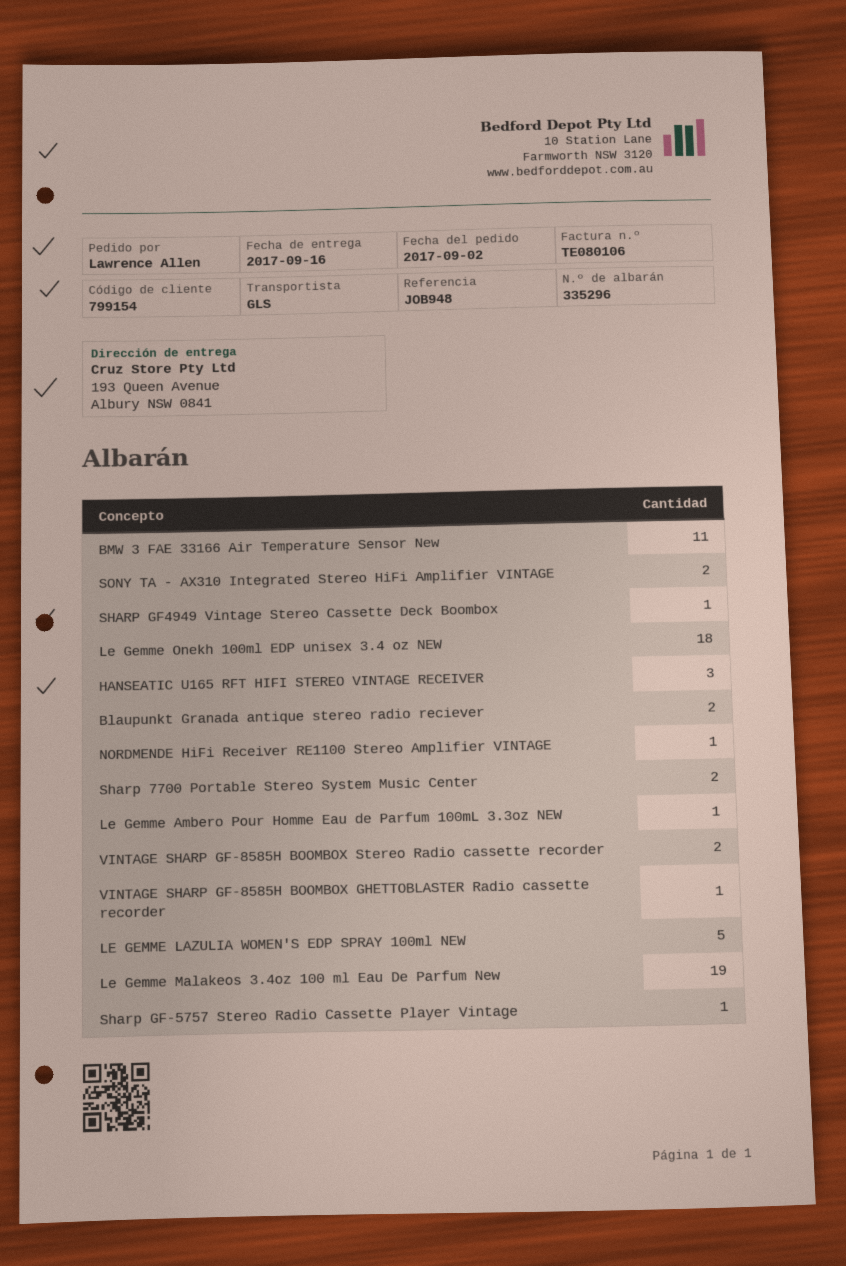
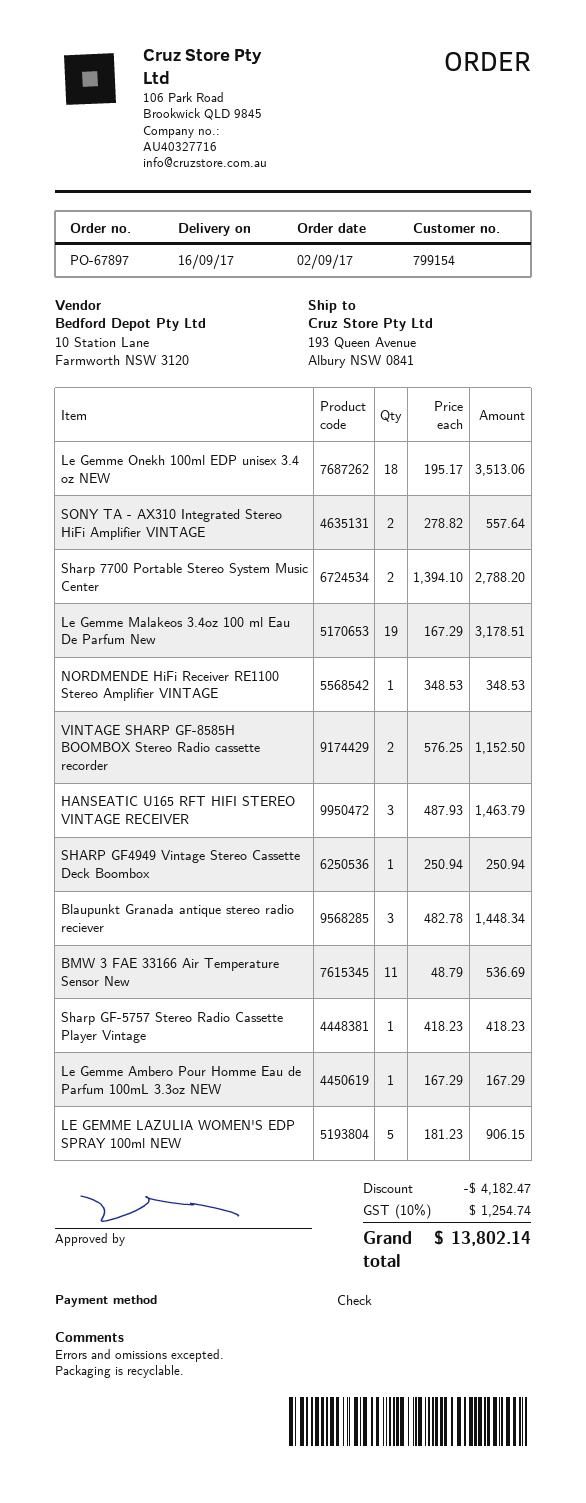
Blaupunkt Granada antique stereo radio reciever: 2 -> 3
VINTAGE SHARP GF-8585H BOOMBOX GHETTOBLASTER Radio cassette recorder: 1 -> none

